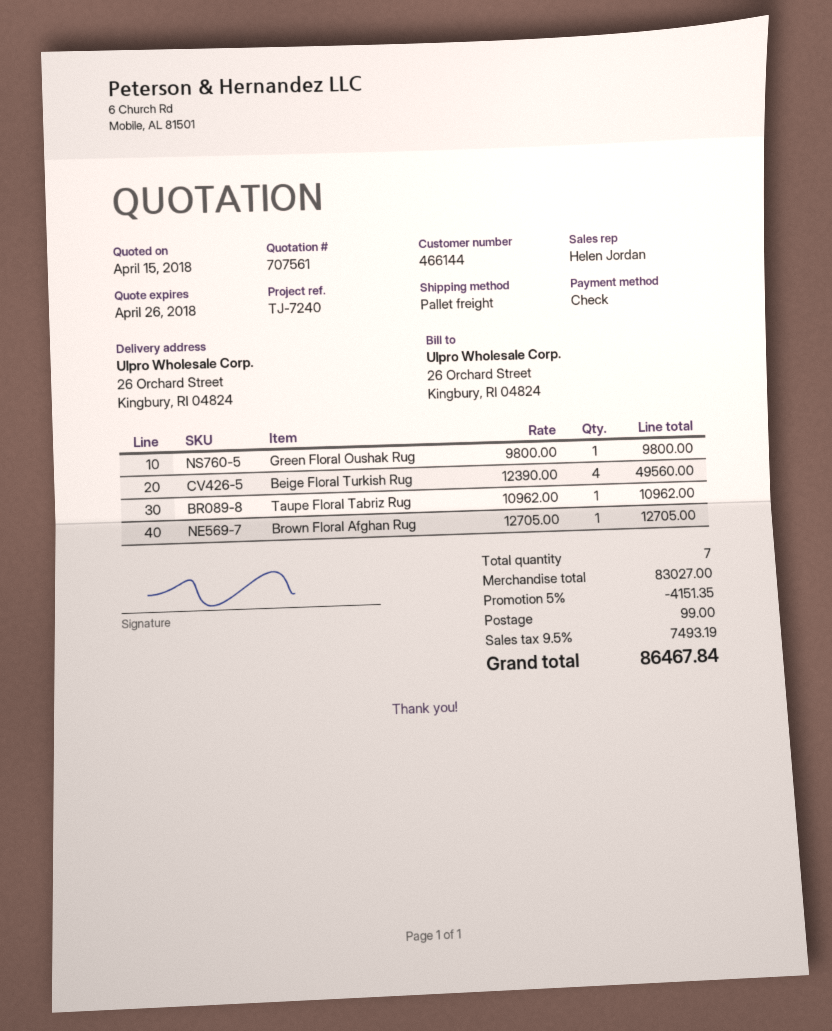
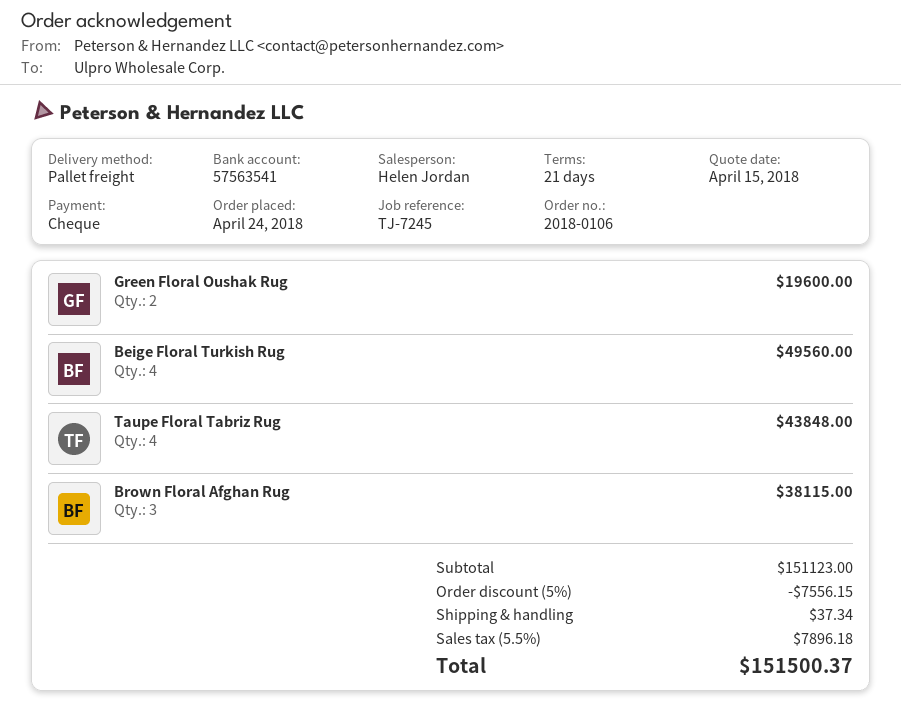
reference: TJ-7240 -> TJ-7245
Green Floral Oushak Rug: 1 for 9800.00 -> 2 for 19600.00
Taupe Floral Tabriz Rug: 1 for 10962.00 -> 4 for 43848.00
Brown Floral Afghan Rug: 1 for 12705.00 -> 3 for 38115.00
subtotal: 83027.00 -> 151123.00
discount: 5% = 4151.35 -> 5% = 7556.15
shipping: 99.00 -> 37.34
tax: 9.5% = 7493.19 -> 5.5% = 7896.18
total: 86467.84 -> 151500.37

